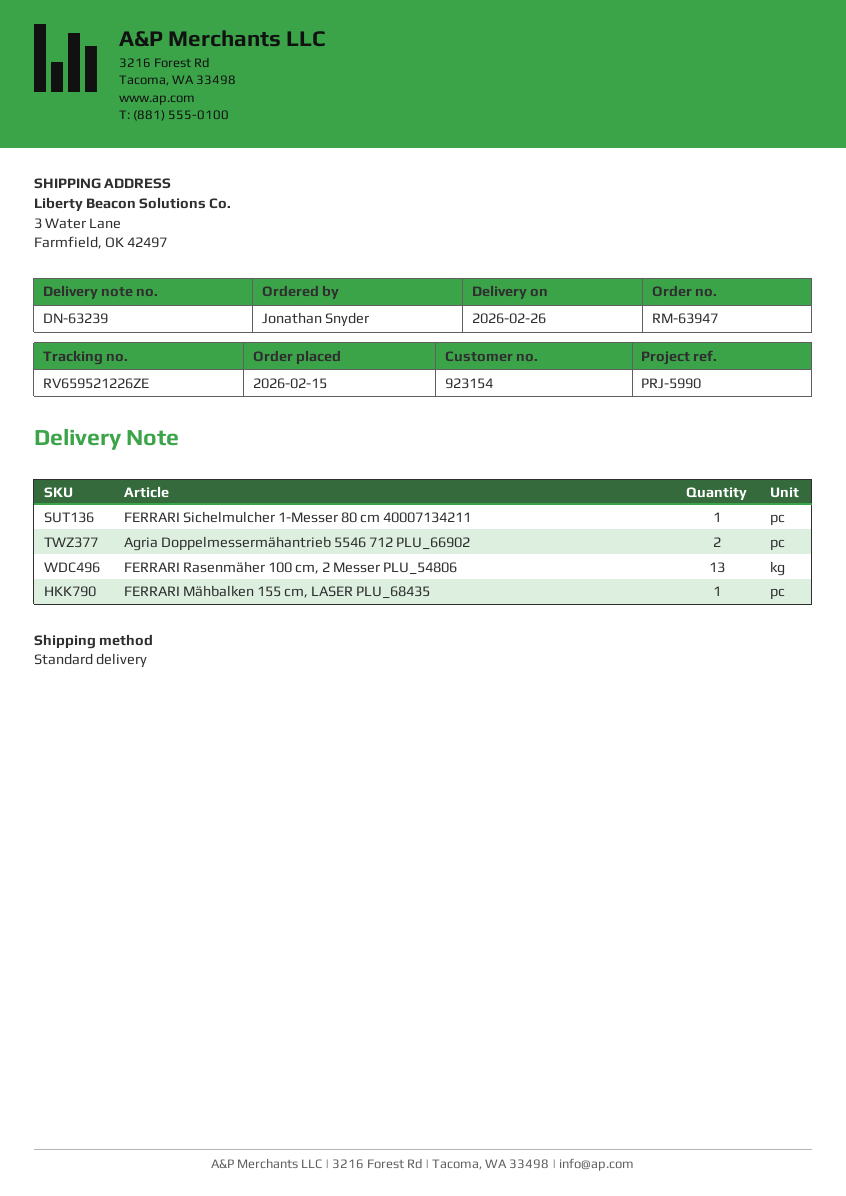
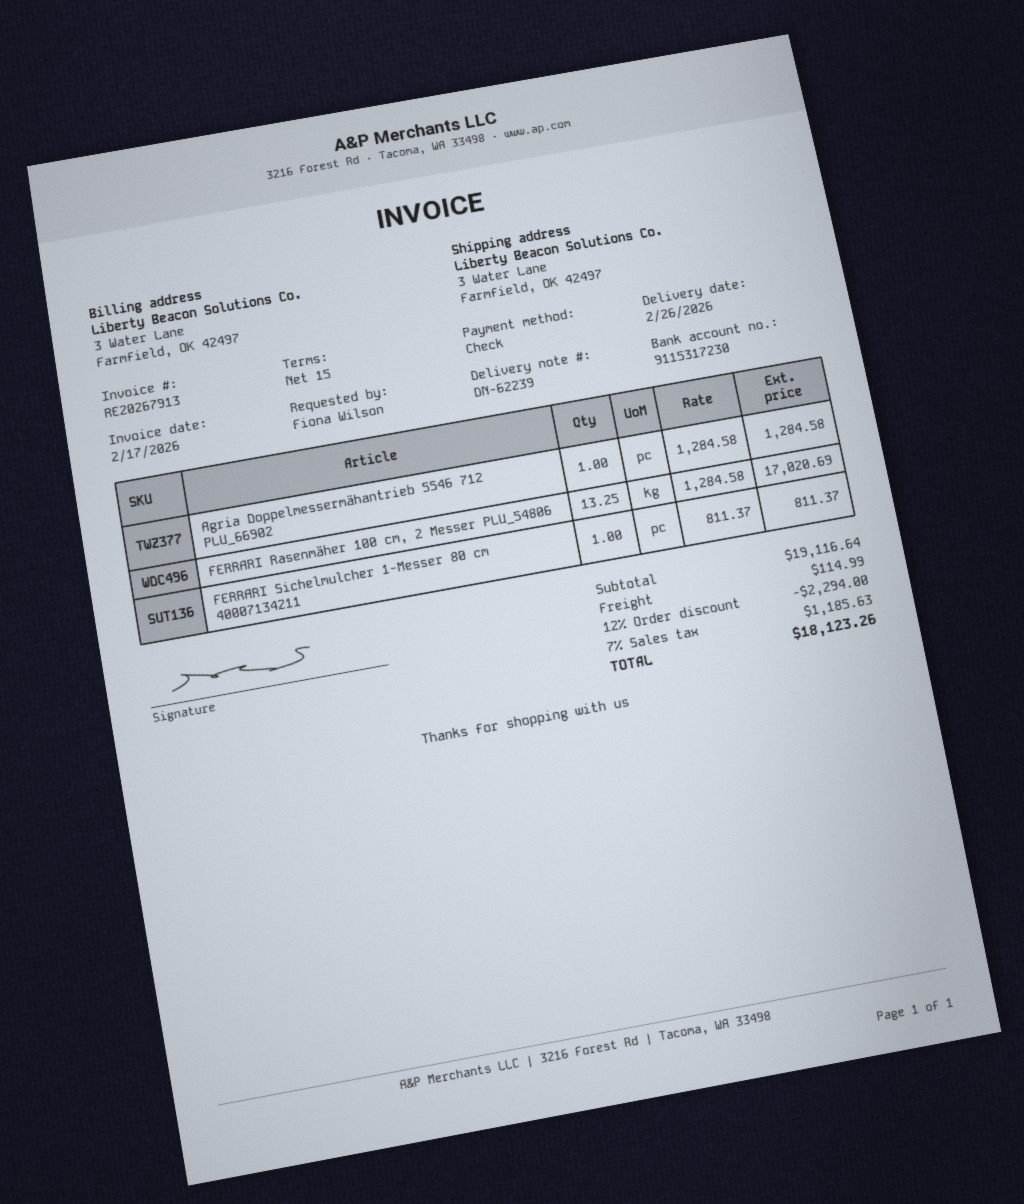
delivery note number: DN-63239 -> DN-62239
ordered by: Jonathan Snyder -> Fiona Wilson
Agria Doppelmessermähantrieb 5546 712 PLU_66902: 2 -> 1
FERRARI Rasenmäher 100 cm, 2 Messer PLU_54806: 13 -> 13.25
FERRARI Mähbalken 155 cm, LASER PLU_68435: 1 -> none

